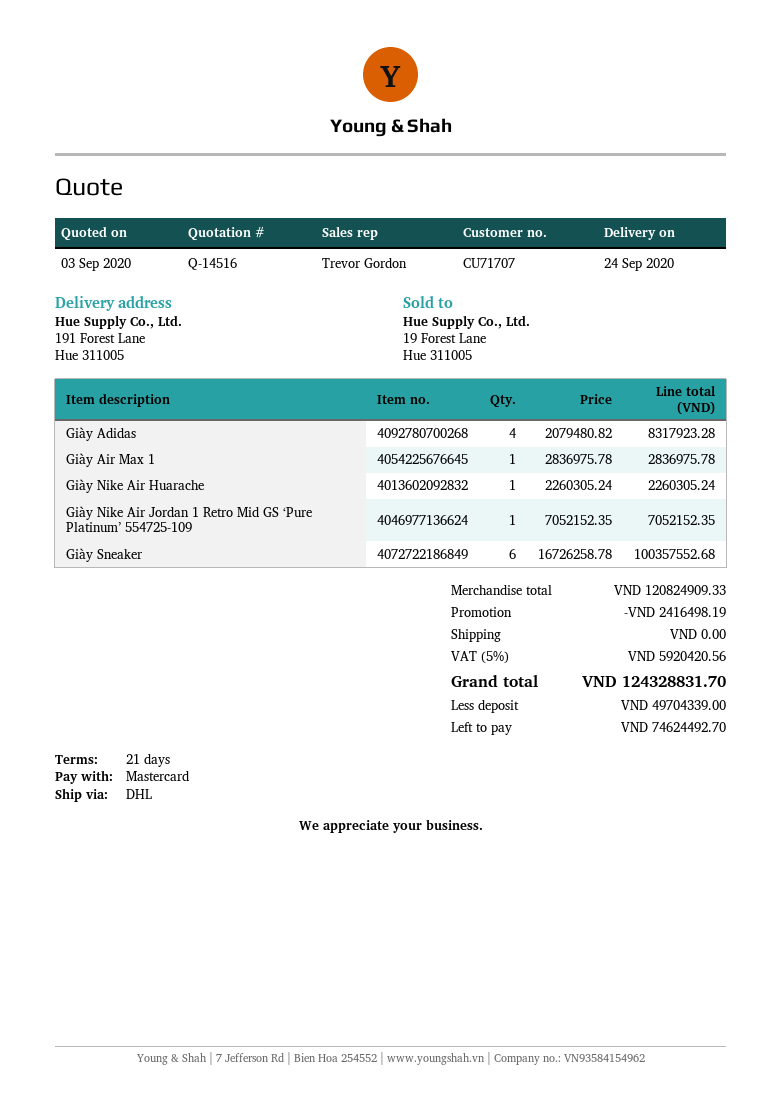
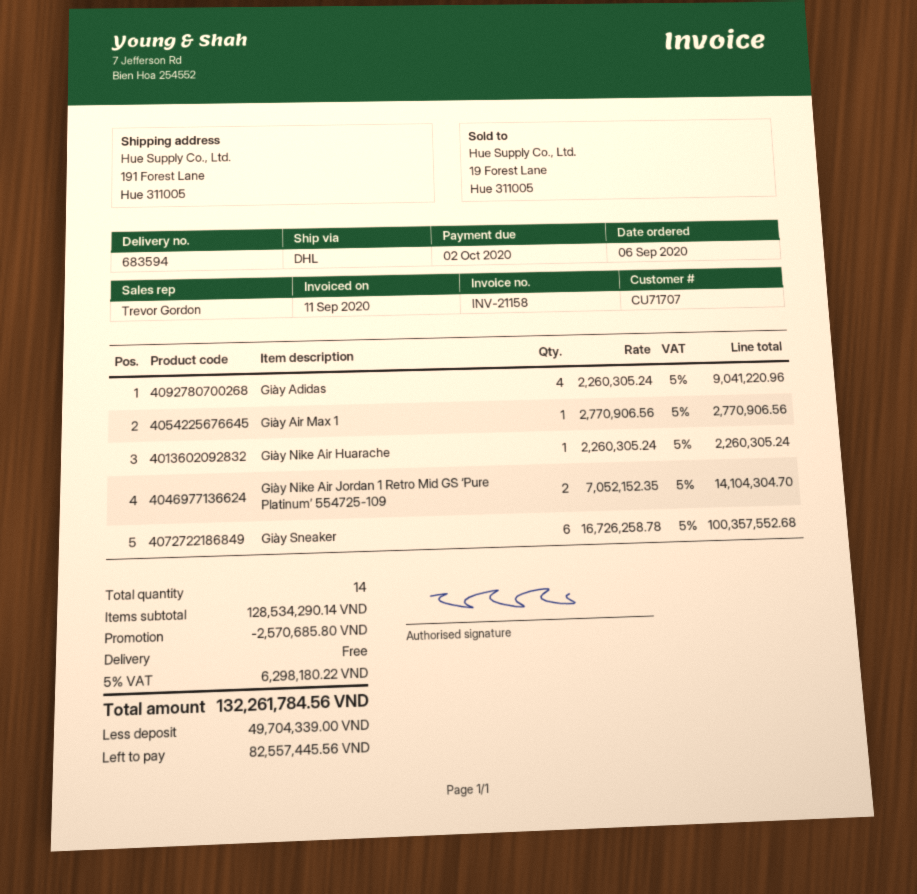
Giày Adidas: 4 x 2079480.82 = 8317923.28 -> 4 x 2260305.24 = 9041220.96
Giày Air Max 1: 1 x 2836975.78 = 2836975.78 -> 1 x 2770906.56 = 2770906.56
Giày Nike Air Jordan 1 Retro Mid GS ‘Pure Platinum’ 554725-109: 1 x 7052152.35 = 7052152.35 -> 2 x 7052152.35 = 14104304.70
subtotal: 120824909.33 -> 128534290.14
discount: 2416498.19 -> 2570685.80
tax: 5% = 5920420.56 -> 5% = 6298180.22
total: 124328831.70 -> 132261784.56
balance: 74624492.70 -> 82557445.56

